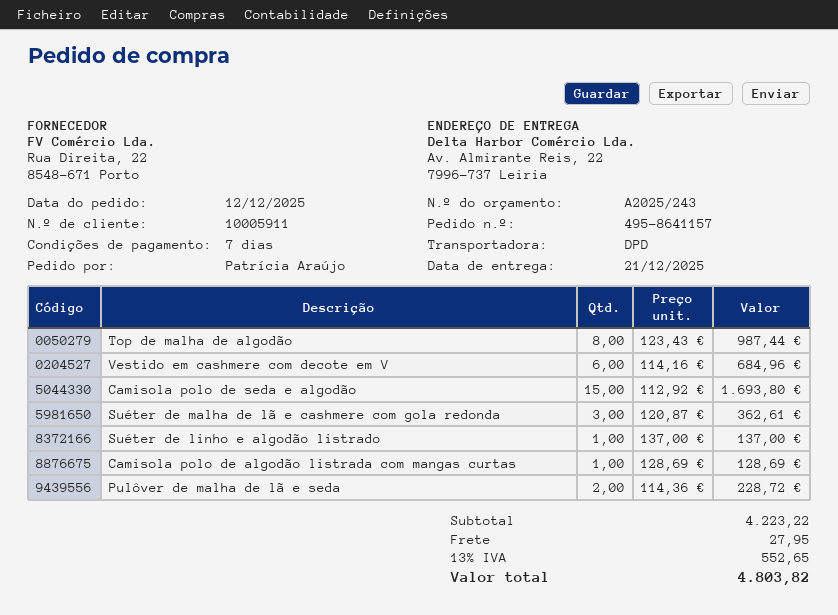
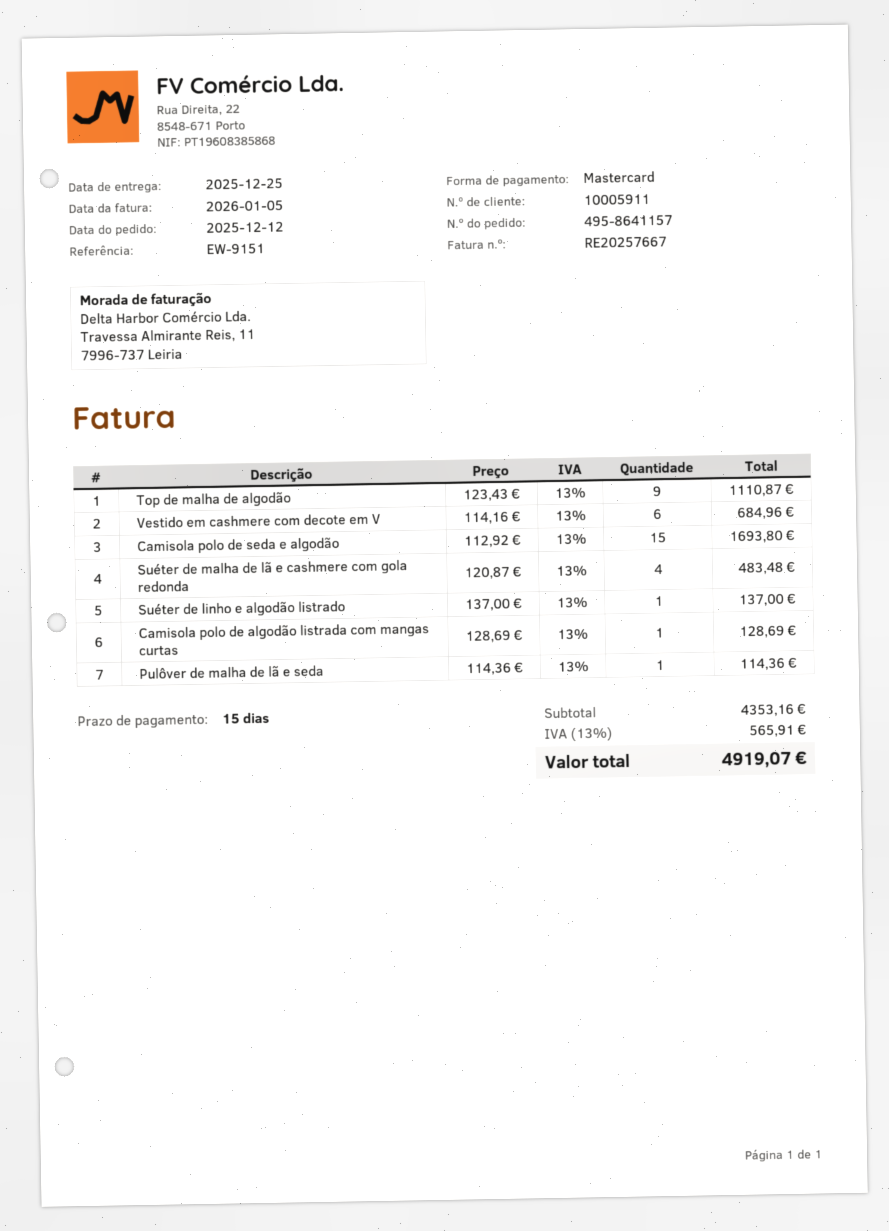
delivery date: 2025-12-21 -> 2025-12-25
payment terms: 7 days -> 15 days
Top de malha de algodão: 8 x 123.43 = 987.44 -> 9 x 123.43 = 1110.87
Suéter de malha de lã e cashmere com gola redonda: 3 x 120.87 = 362.61 -> 4 x 120.87 = 483.48
Pulôver de malha de lã e seda: 2 x 114.36 = 228.72 -> 1 x 114.36 = 114.36
subtotal: 4223.22 -> 4353.16
shipping: 27.95 -> none
tax: 13% = 552.65 -> 13% = 565.91
total: 4803.82 -> 4919.07

